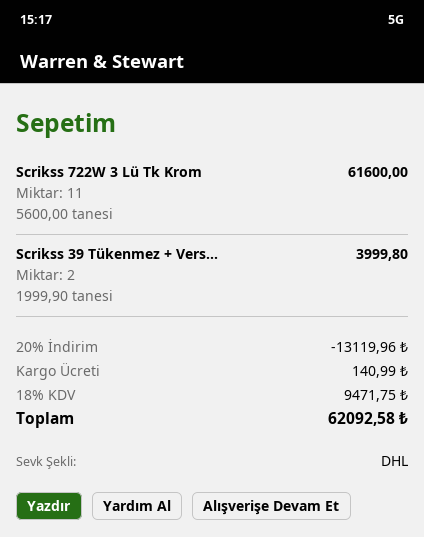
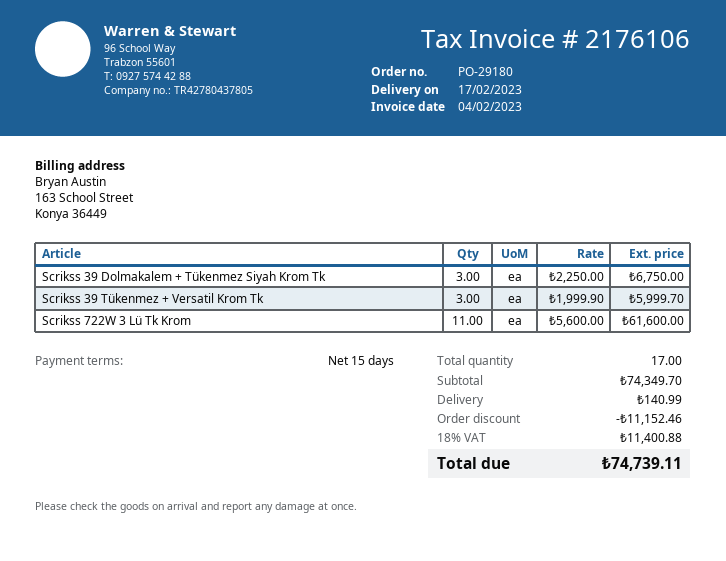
Scrikss 39 Tükenmez + Vers...: 2 x 1999.90 = 3999.80 -> 3 x 1999.90 = 5999.70
Scrikss 39 Dolmakalem + Tükenmez Siyah Krom Tk: none -> 3 x 2250.00 = 6750.00
discount: 13119.96 -> 11152.46
tax: 18% = 9471.75 -> 18% = 11400.88
total: 62092.58 -> 74739.11

